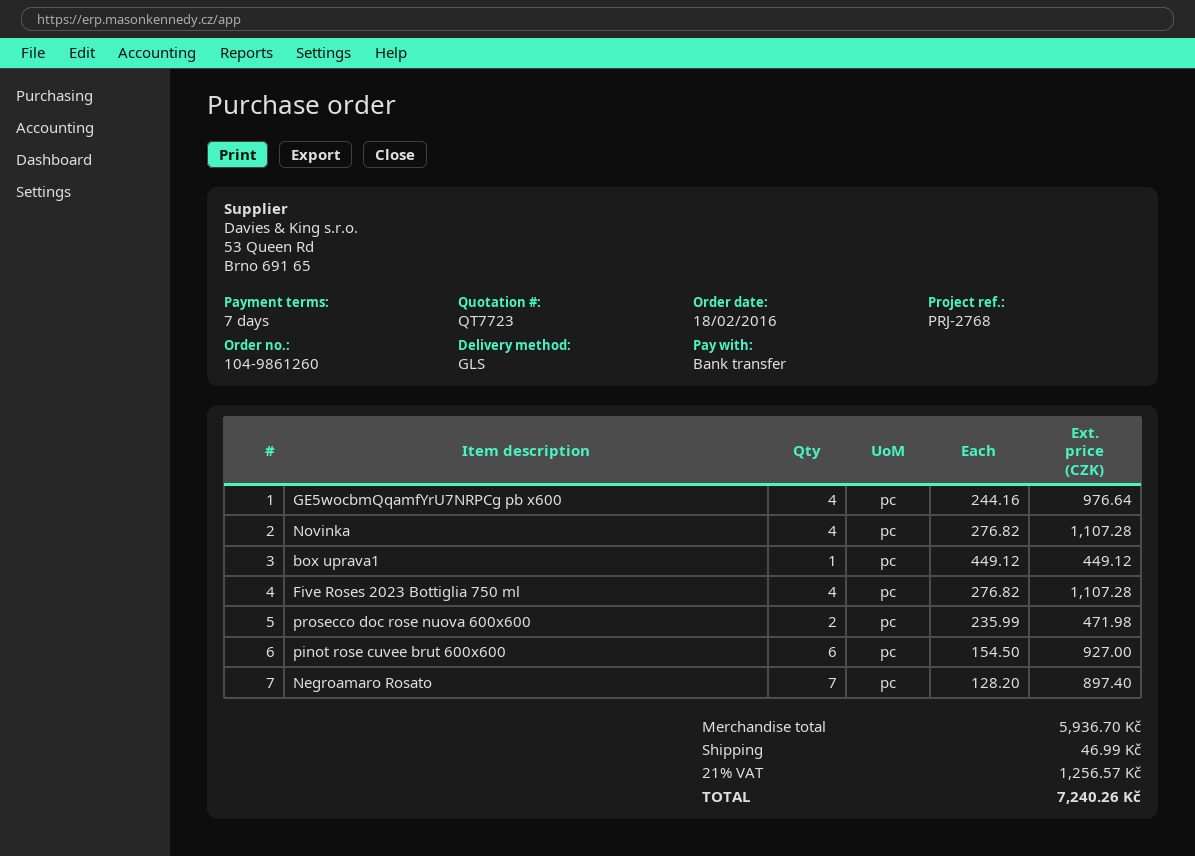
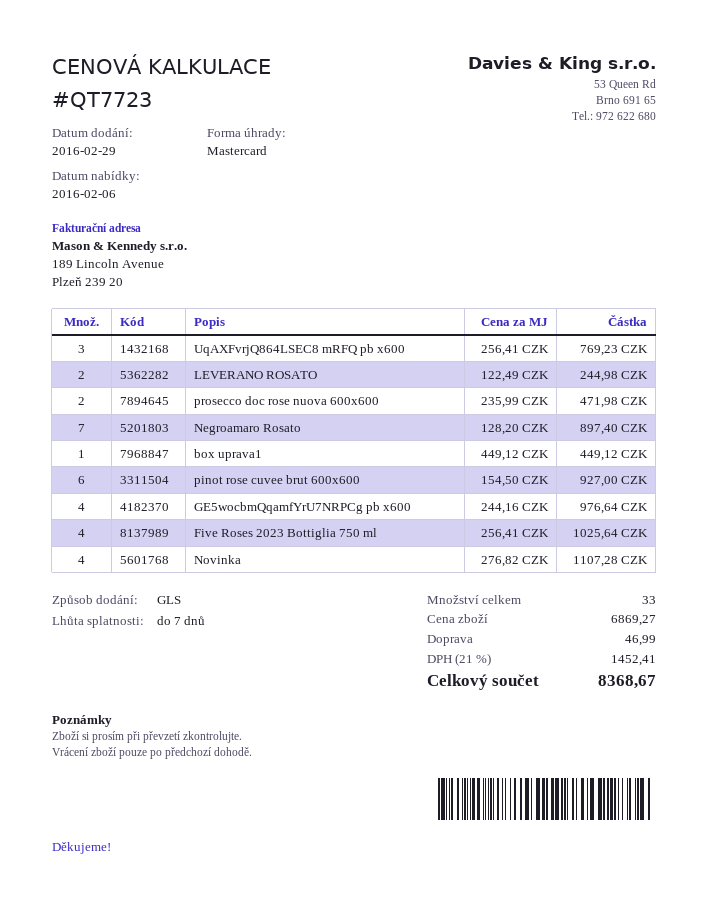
payment method: bank transfer -> Mastercard
Five Roses 2023 Bottiglia 750 ml: 4 x 276.82 = 1107.28 -> 4 x 256.41 = 1025.64
UqAXFvrjQ864LSEC8 mRFQ pb x600: none -> 3 x 256.41 = 769.23
LEVERANO ROSATO: none -> 2 x 122.49 = 244.98
subtotal: 5936.70 -> 6869.27
tax: 21% = 1256.57 -> 21% = 1452.41
total: 7240.26 -> 8368.67

